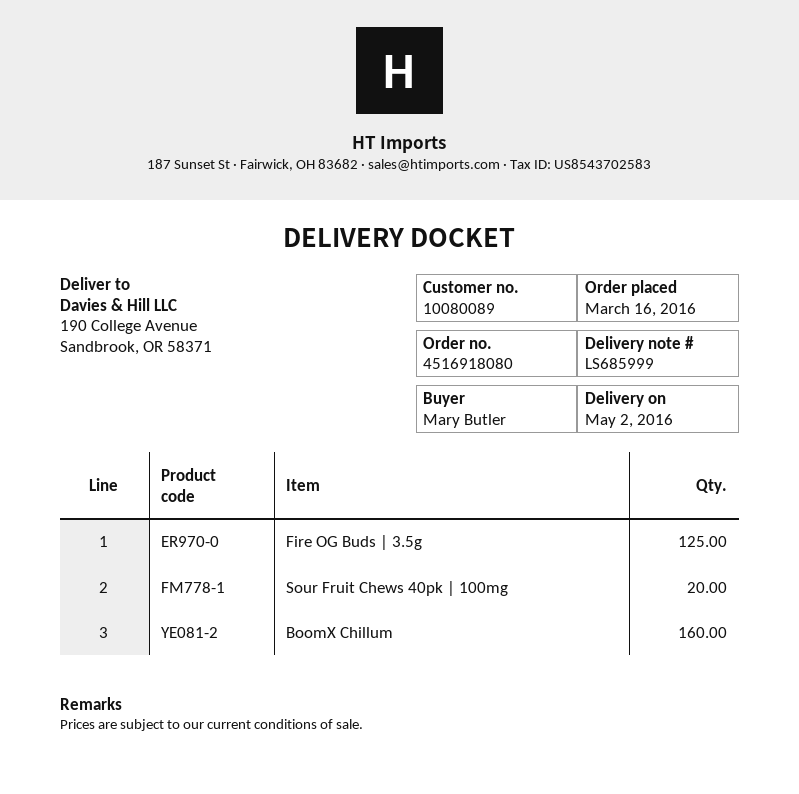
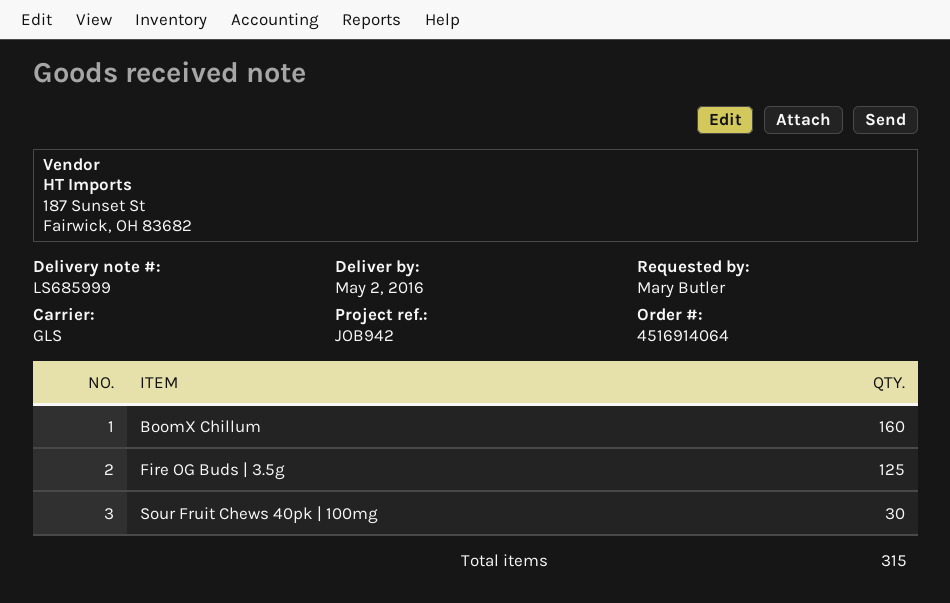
order number: 4516918080 -> 4516914064
Sour Fruit Chews 40pk | 100mg: 20 -> 30

